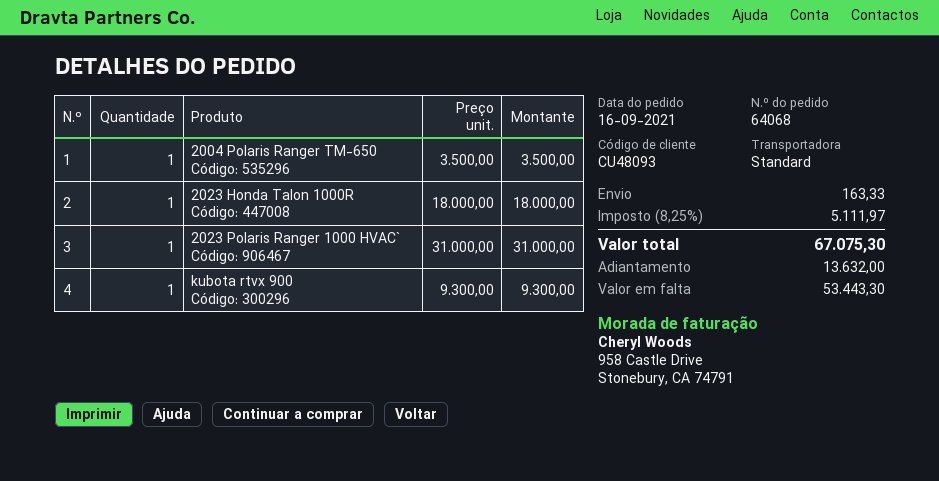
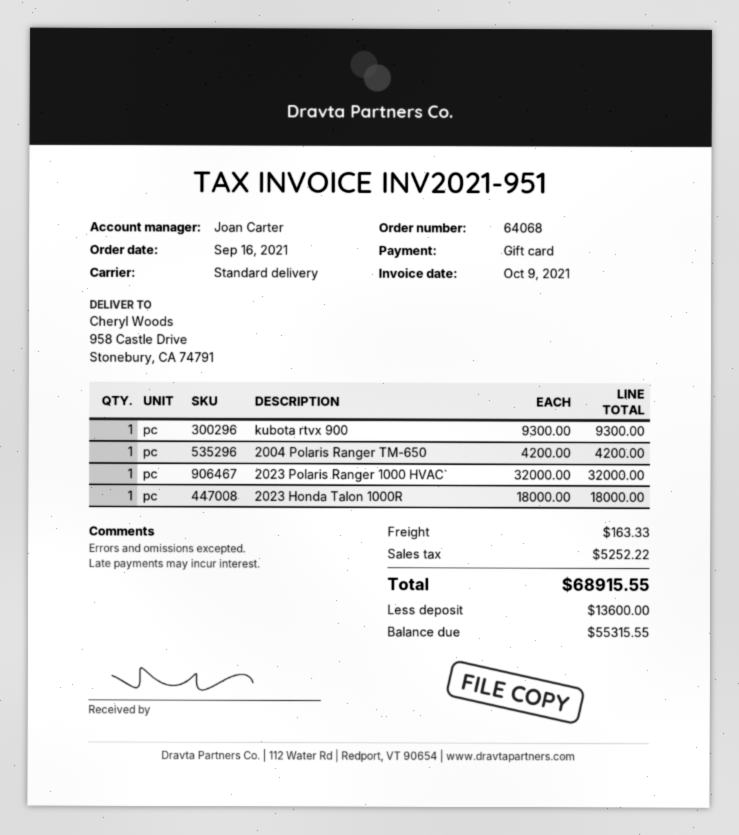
2004 Polaris Ranger TM-650: 1 x 3500.00 = 3500.00 -> 1 x 4200.00 = 4200.00
2023 Polaris Ranger 1000 HVAC`: 1 x 31000.00 = 31000.00 -> 1 x 32000.00 = 32000.00
tax: 5111.97 -> 5252.22
total: 67075.30 -> 68915.55
deposit: 13632.00 -> 13600.00
balance: 53443.30 -> 55315.55

